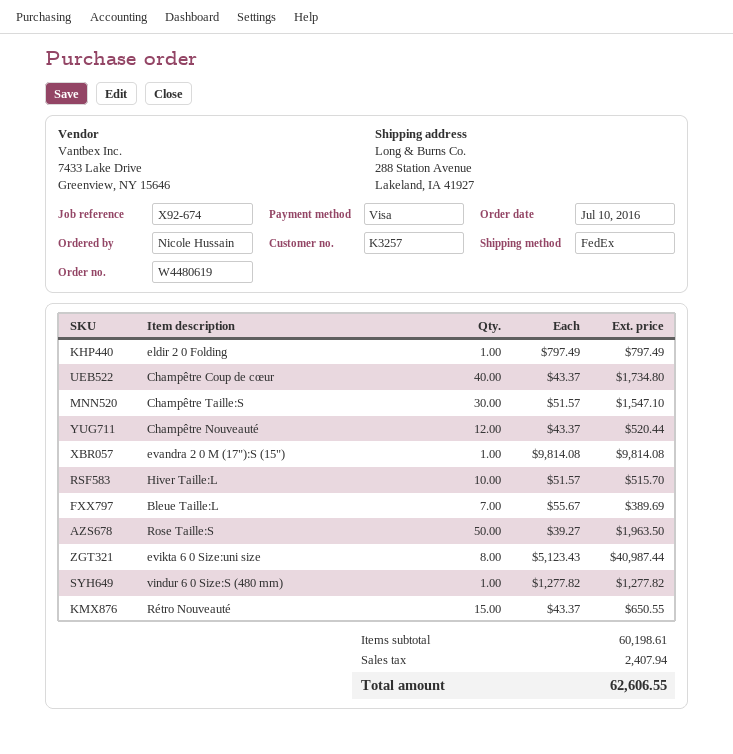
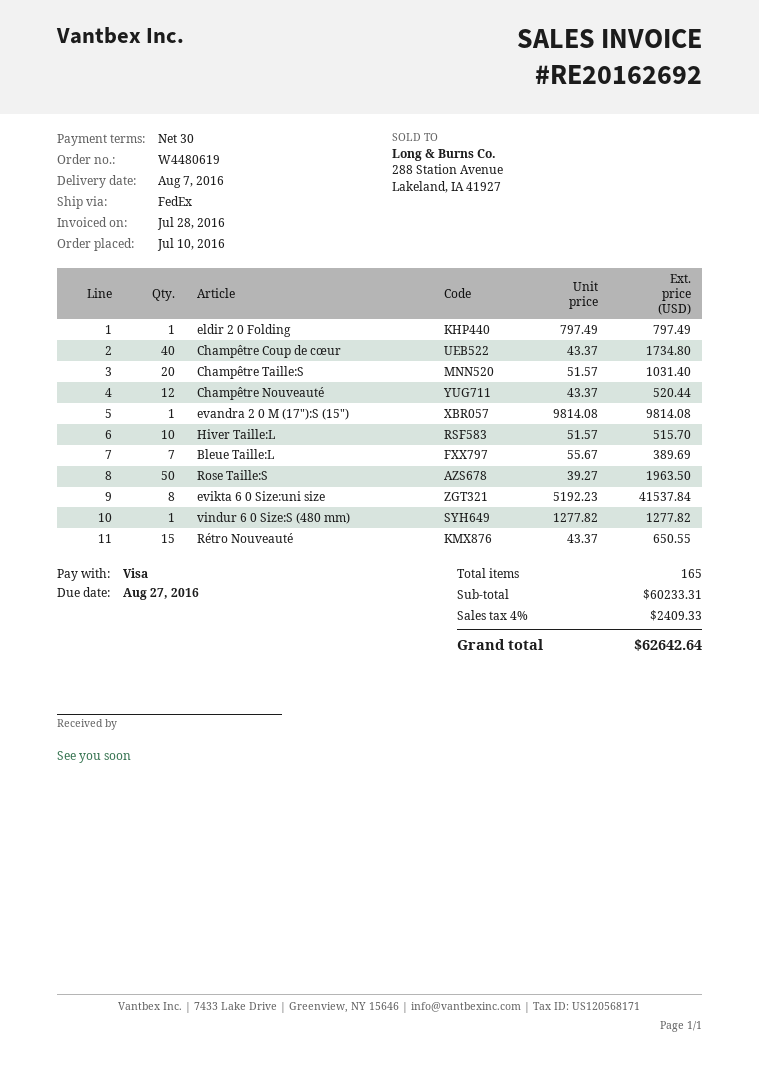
Champêtre Taille:S: 30 x 51.57 = 1547.10 -> 20 x 51.57 = 1031.40
evikta 6 0 Size:uni size: 8 x 5123.43 = 40987.44 -> 8 x 5192.23 = 41537.84
subtotal: 60198.61 -> 60233.31
tax: 2407.94 -> 2409.33
total: 62606.55 -> 62642.64

